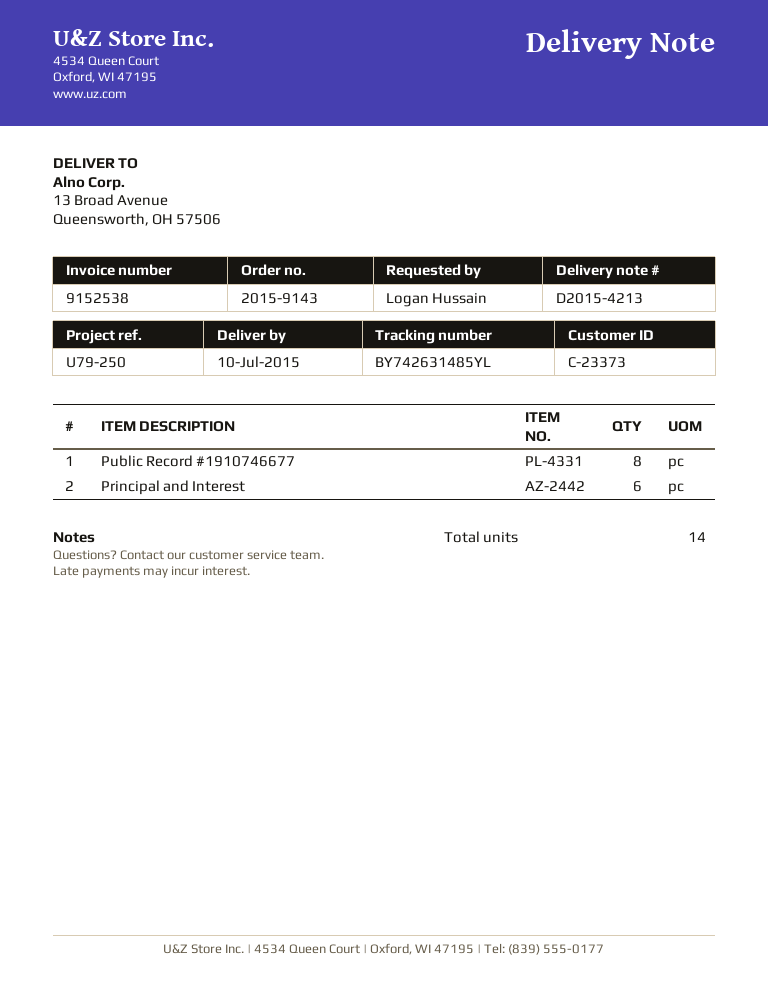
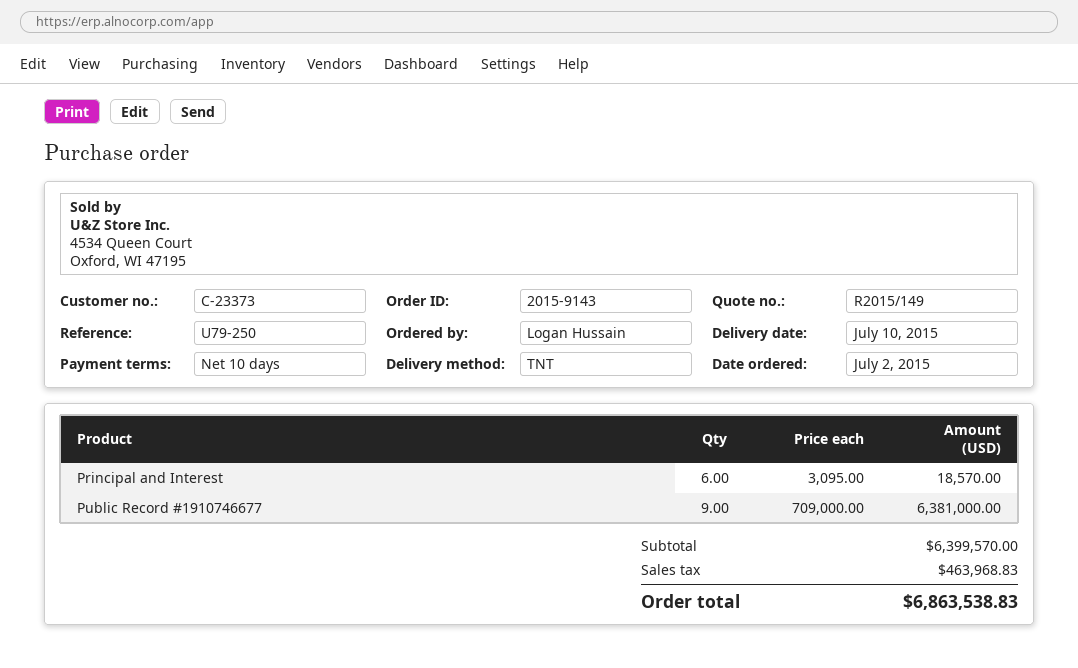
Public Record #1910746677: 8 -> 9

